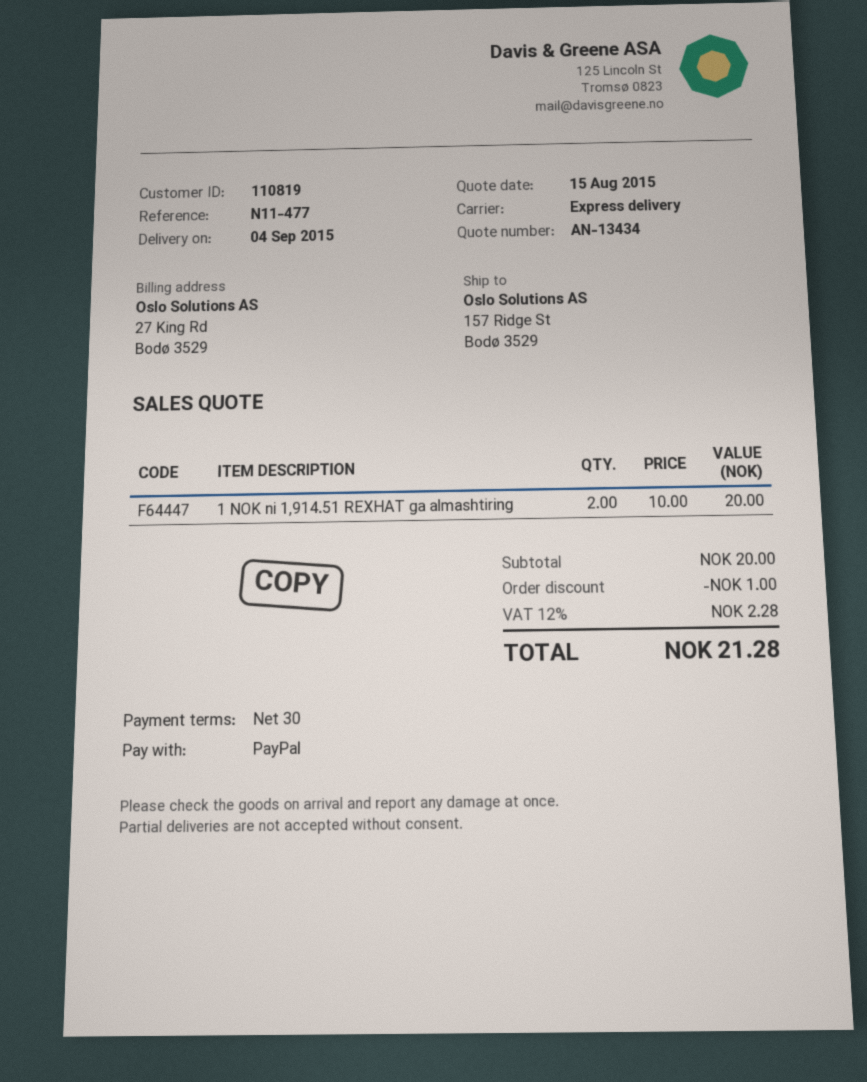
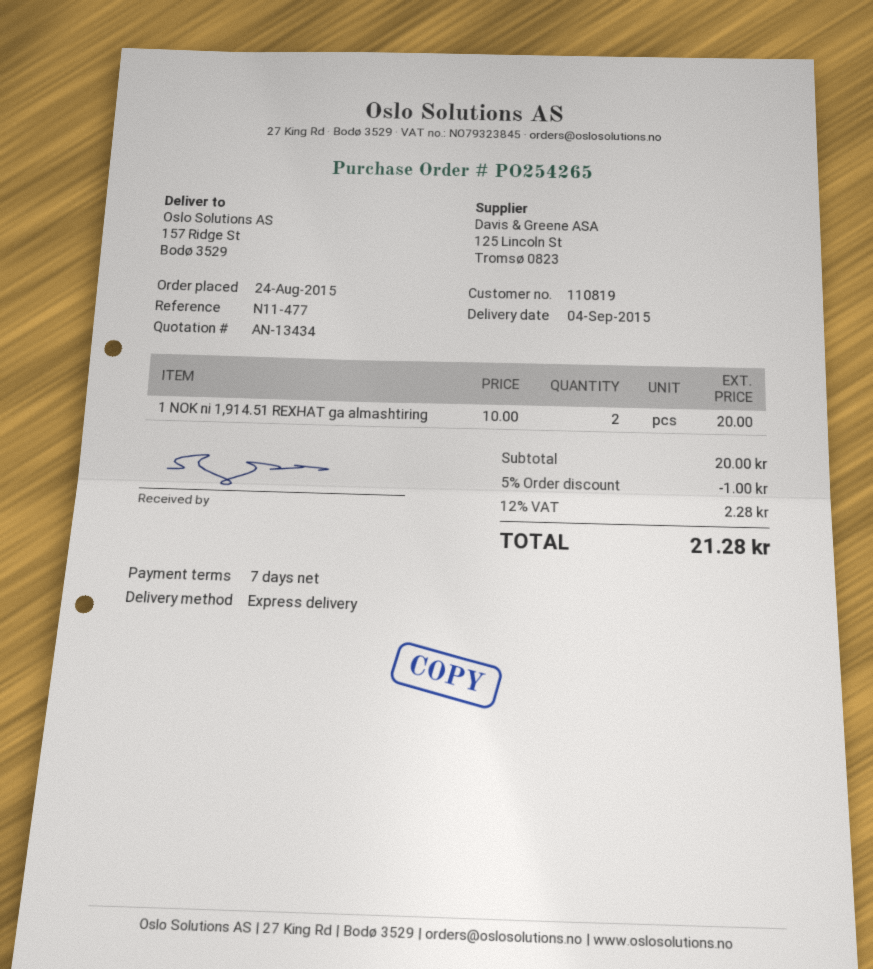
payment terms: 30 days -> 7 days

